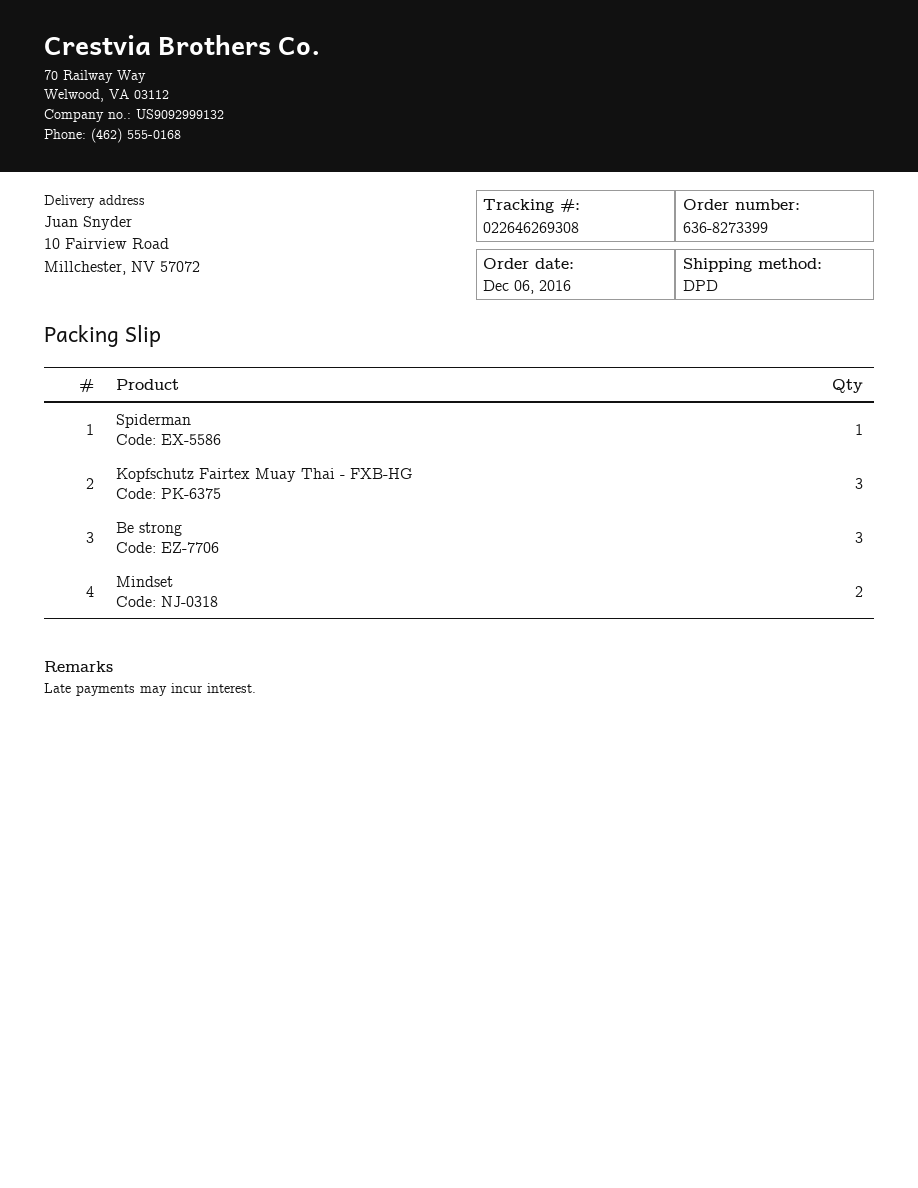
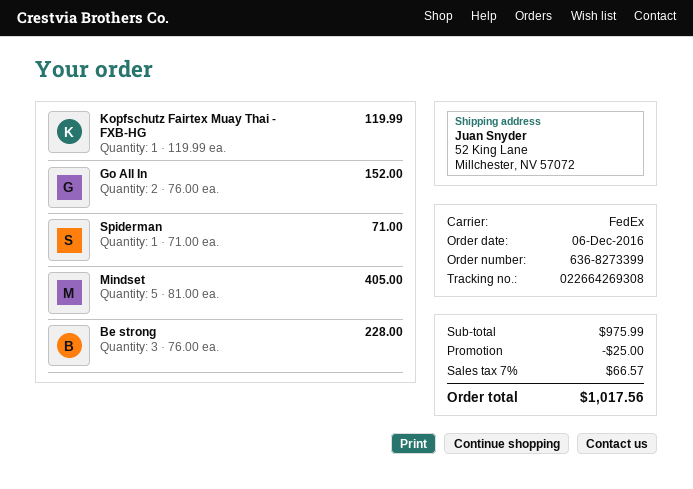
shipping method: DPD -> FedEx
tracking number: 022646269308 -> 022664269308
ship to: 10 Fairview Road, Millchester, NV 57072 -> 52 King Lane, Millchester, NV 57072
Kopfschutz Fairtex Muay Thai - FXB-HG: 3 -> 1
Mindset: 2 -> 5
Go All In: none -> 2

